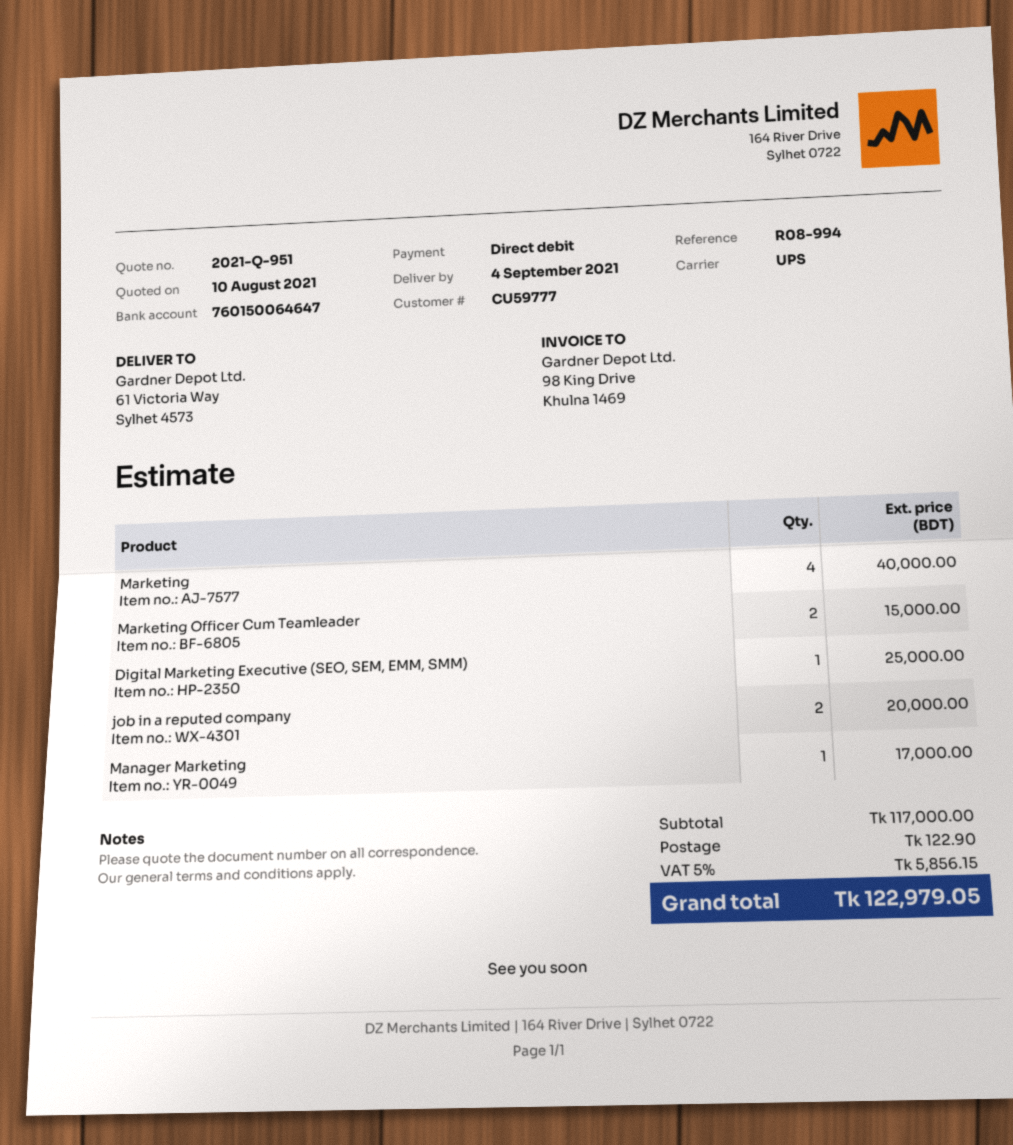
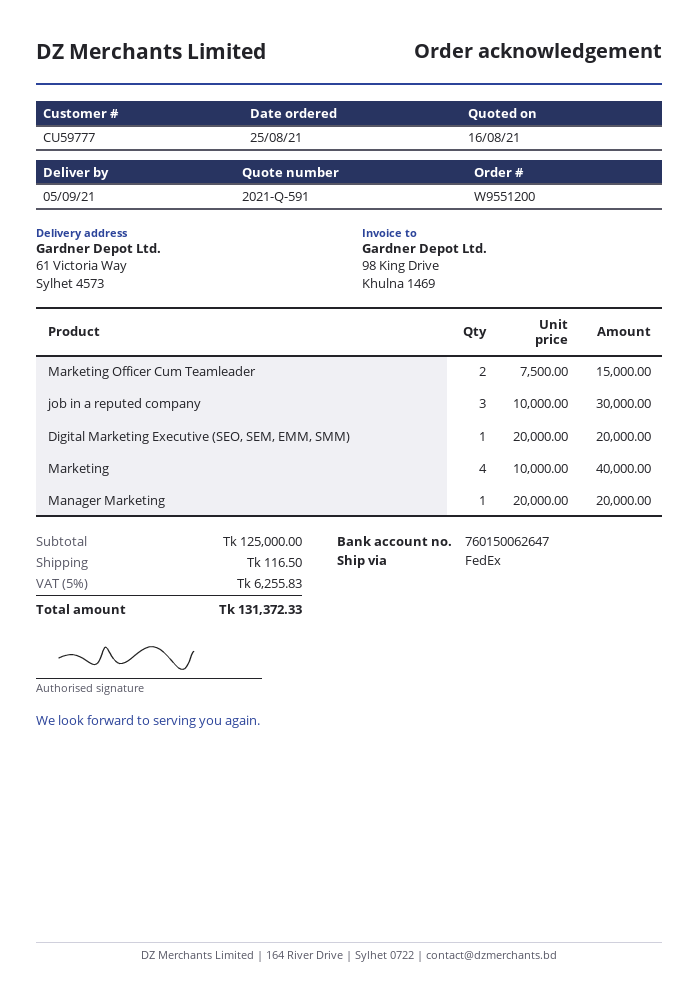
quote number: 2021-Q-951 -> 2021-Q-591
quote date: 2021-08-10 -> 2021-08-16
delivery date: 2021-09-04 -> 2021-09-05
bank account: 760150064647 -> 760150062647
shipping method: UPS -> FedEx
Digital Marketing Executive (SEO, SEM, EMM, SMM): 1 for 25000.00 -> 1 for 20000.00
job in a reputed company: 2 for 20000.00 -> 3 for 30000.00
Manager Marketing: 1 for 17000.00 -> 1 for 20000.00
subtotal: 117000.00 -> 125000.00
shipping: 122.90 -> 116.50
tax: 5% = 5856.15 -> 5% = 6255.83
total: 122979.05 -> 131372.33

